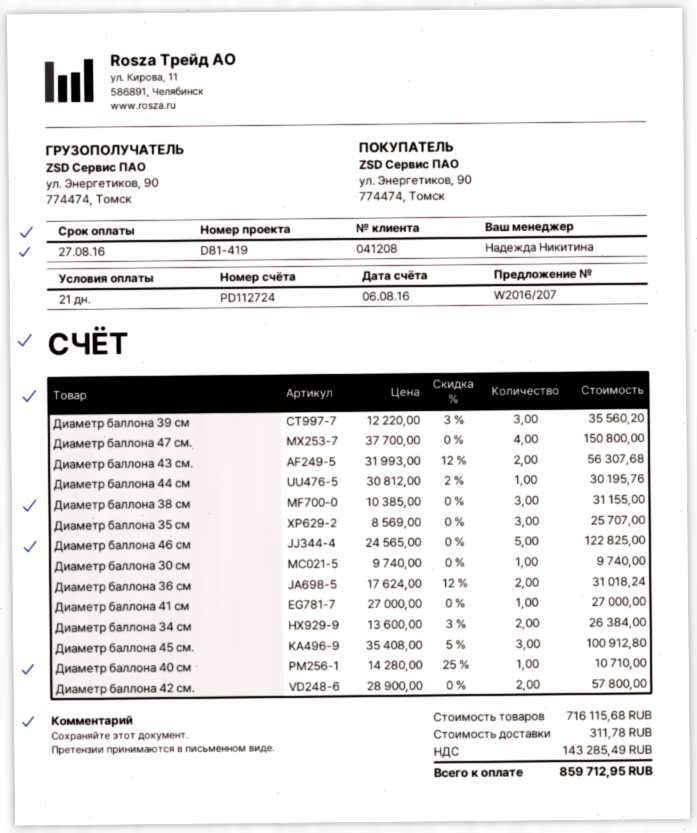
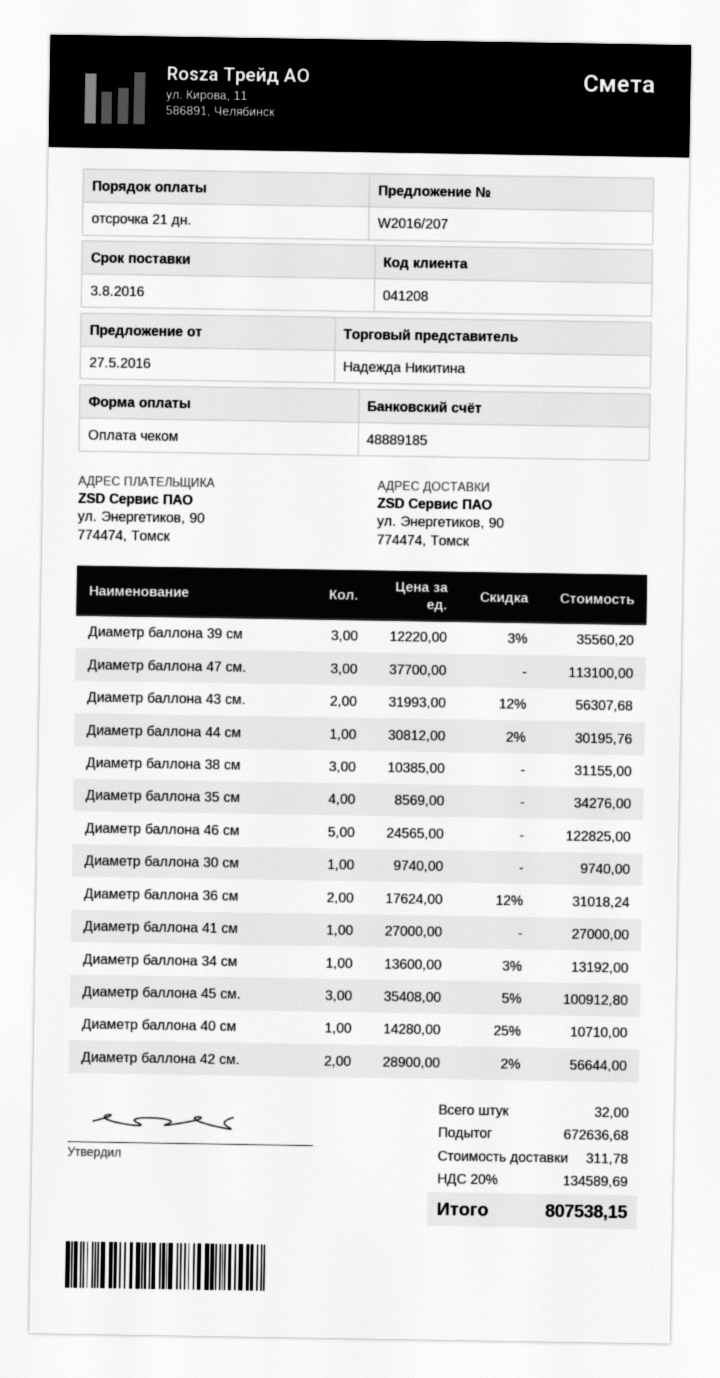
Диаметр баллона 47 см.: 4 x 37700.00 = 150800.00 -> 3 x 37700.00 = 113100.00
Диаметр баллона 35 см: 3 x 8569.00 = 25707.00 -> 4 x 8569.00 = 34276.00
Диаметр баллона 34 см: 2 x 13600.00 - 3% = 26384.00 -> 1 x 13600.00 - 3% = 13192.00
Диаметр баллона 42 см.: 2 x 28900.00 = 57800.00 -> 2 x 28900.00 - 2% = 56644.00
subtotal: 716115.68 -> 672636.68
tax: 143285.49 -> 134589.69
total: 859712.95 -> 807538.15

